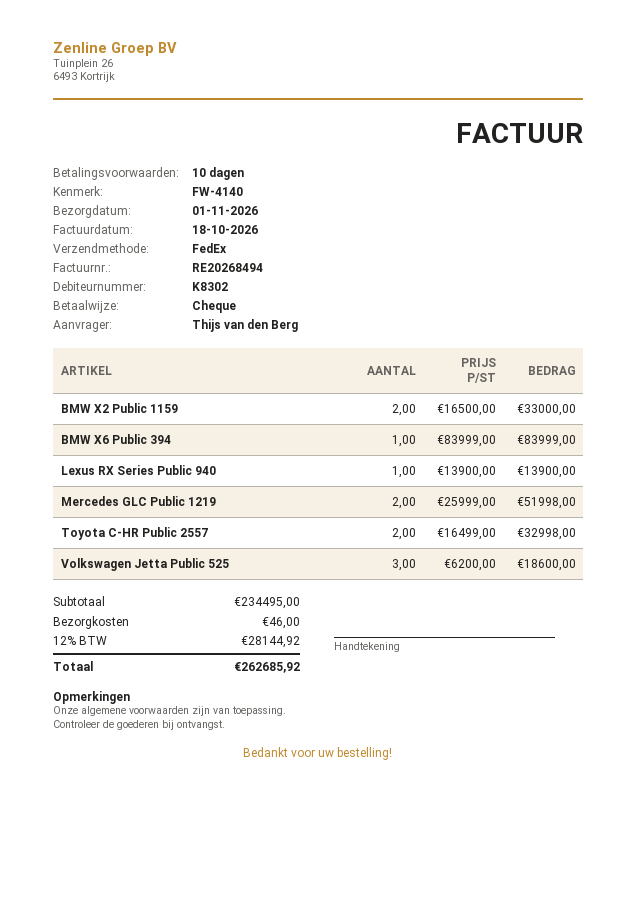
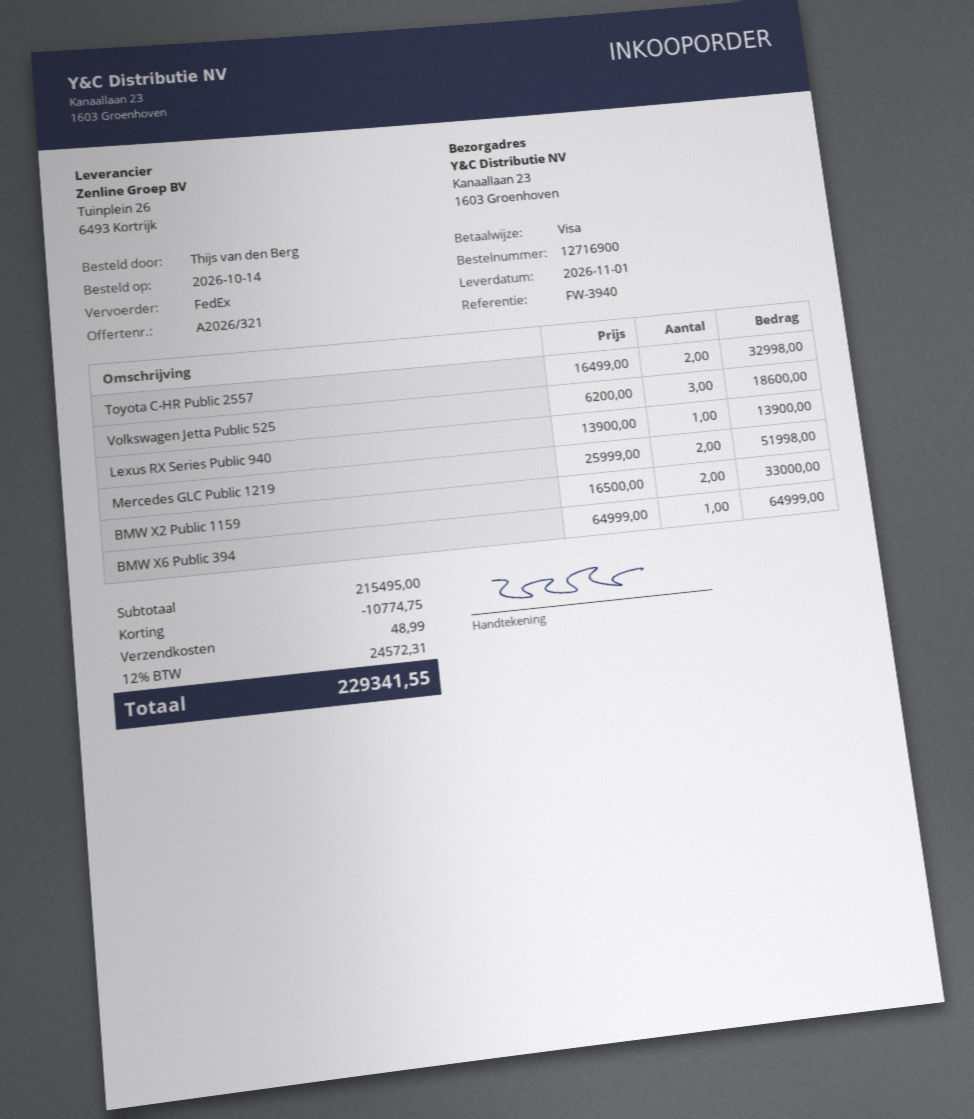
reference: FW-4140 -> FW-3940
payment method: cheque -> Visa
BMW X6 Public 394: 1 x 83999.00 = 83999.00 -> 1 x 64999.00 = 64999.00
subtotal: 234495.00 -> 215495.00
discount: none -> 10774.75
shipping: 46.00 -> 48.99
tax: 12% = 28144.92 -> 12% = 24572.31
total: 262685.92 -> 229341.55

